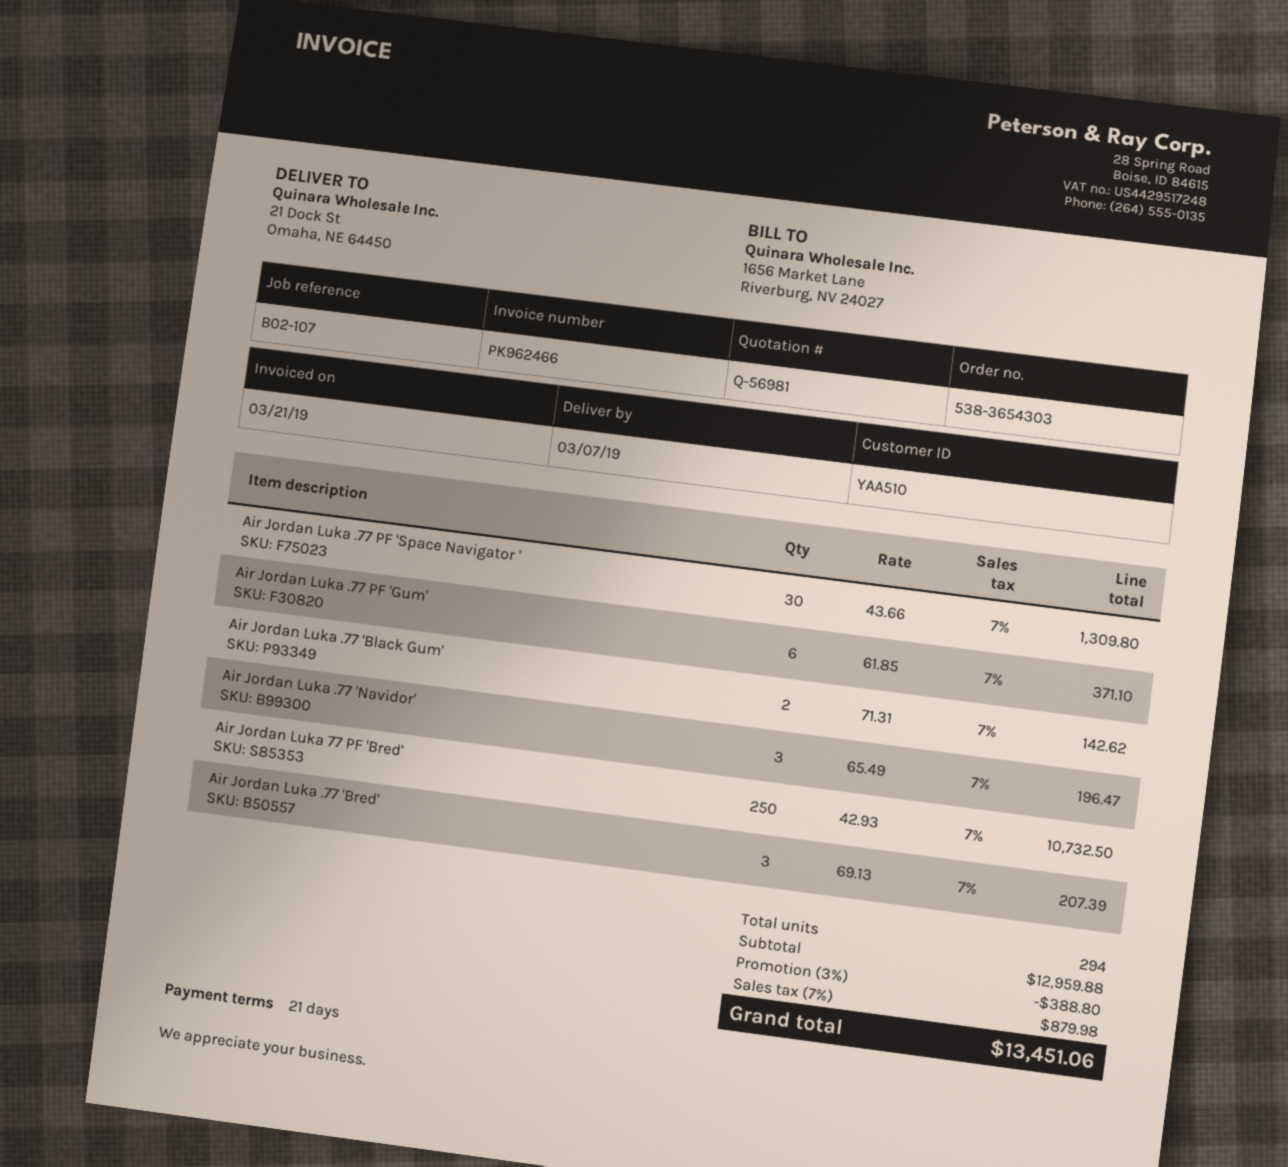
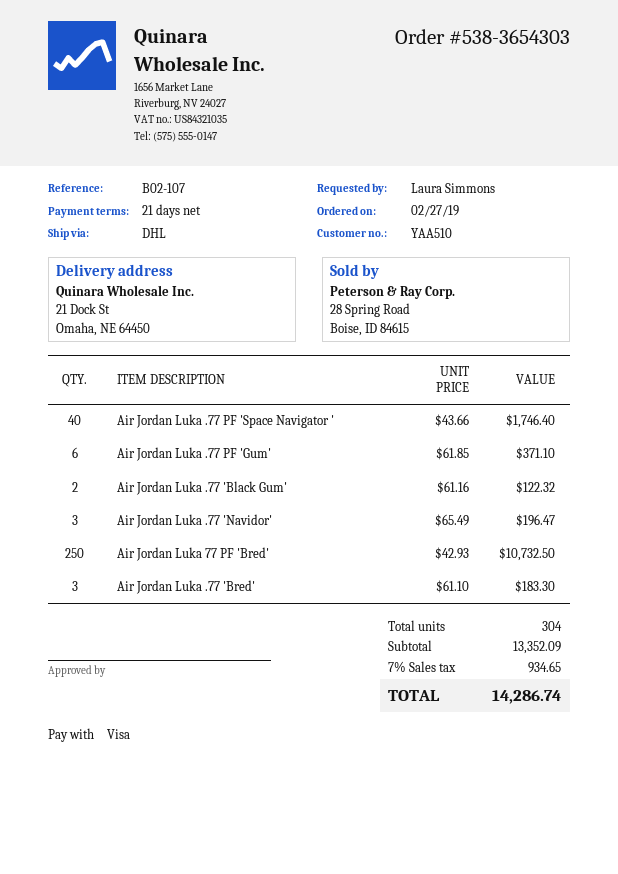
Air Jordan Luka .77 PF 'Space Navigator ': 30 x 43.66 = 1309.80 -> 40 x 43.66 = 1746.40
Air Jordan Luka .77 'Black Gum': 2 x 71.31 = 142.62 -> 2 x 61.16 = 122.32
Air Jordan Luka .77 'Bred': 3 x 69.13 = 207.39 -> 3 x 61.10 = 183.30
total quantity: 294 -> 304
subtotal: 12959.88 -> 13352.09
discount: 3% = 388.80 -> none
tax: 7% = 879.98 -> 7% = 934.65
total: 13451.06 -> 14286.74

